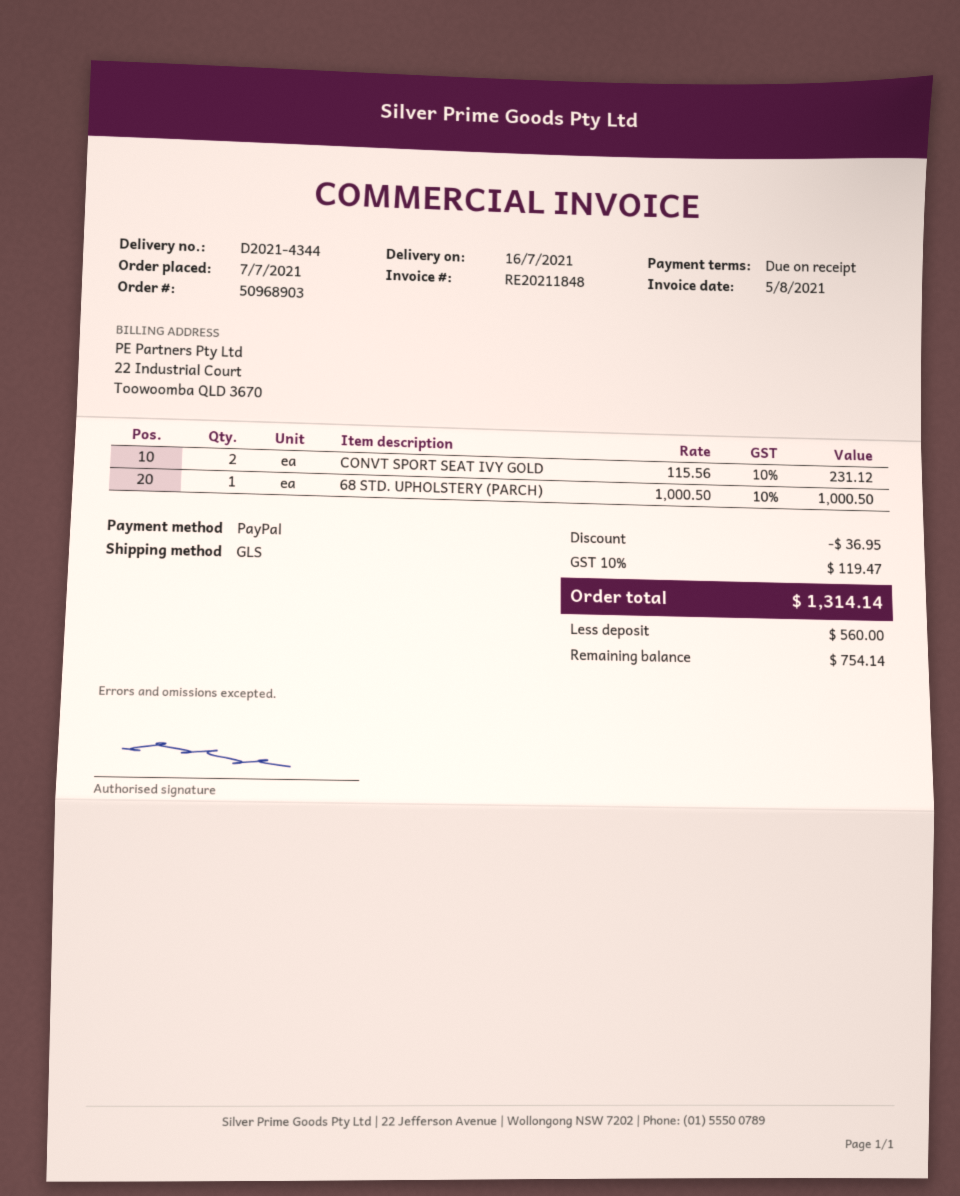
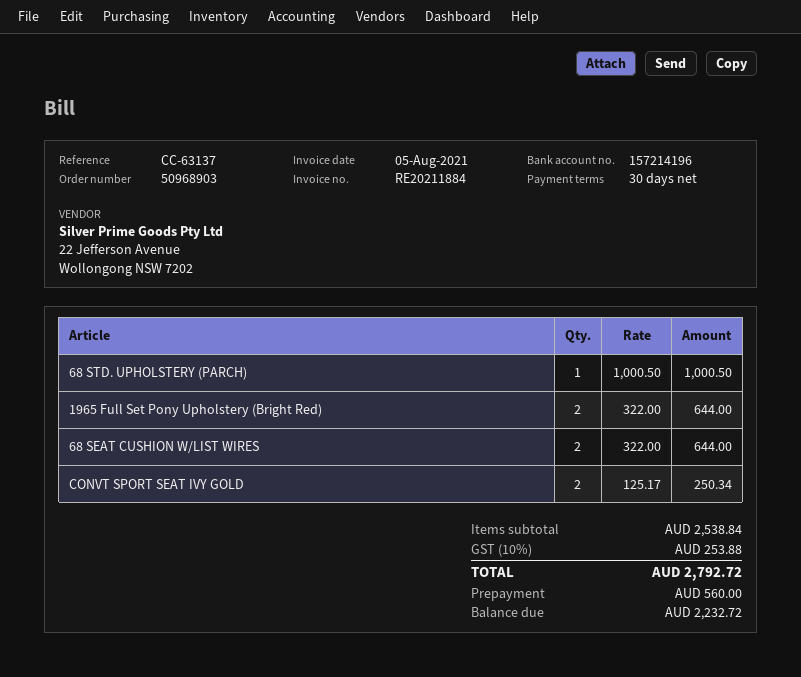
invoice number: RE20211848 -> RE20211884
payment terms: on receipt -> 30 days
CONVT SPORT SEAT IVY GOLD: 2 x 115.56 = 231.12 -> 2 x 125.17 = 250.34
1965 Full Set Pony Upholstery (Bright Red): none -> 2 x 322.00 = 644.00
68 SEAT CUSHION W/LIST WIRES: none -> 2 x 322.00 = 644.00
discount: 36.95 -> none
tax: 10% = 119.47 -> 10% = 253.88
total: 1314.14 -> 2792.72
balance: 754.14 -> 2232.72

